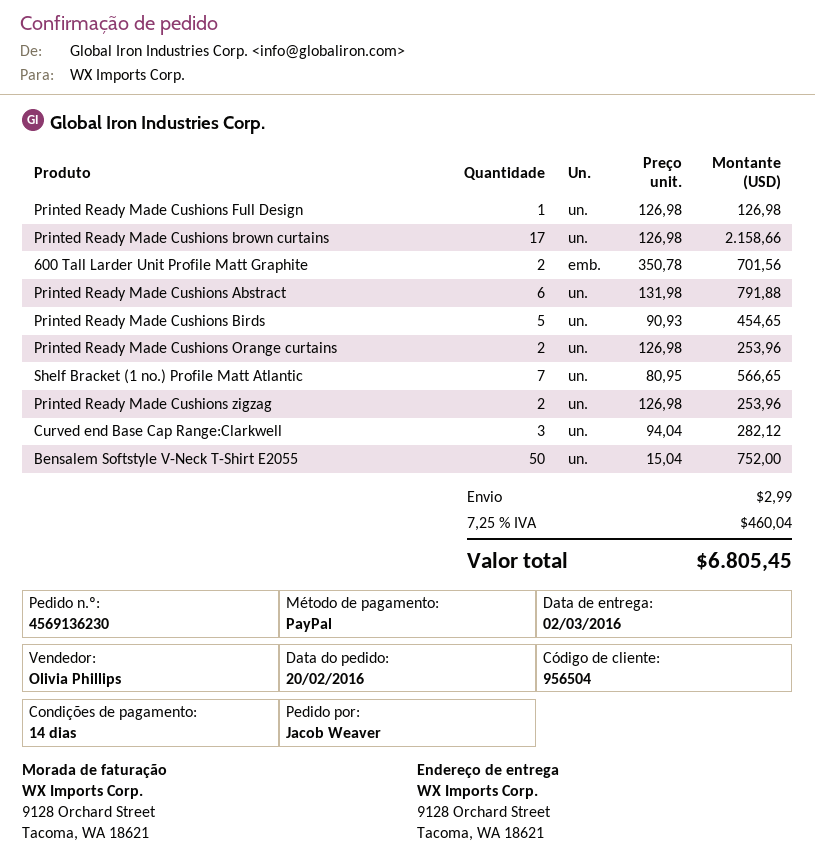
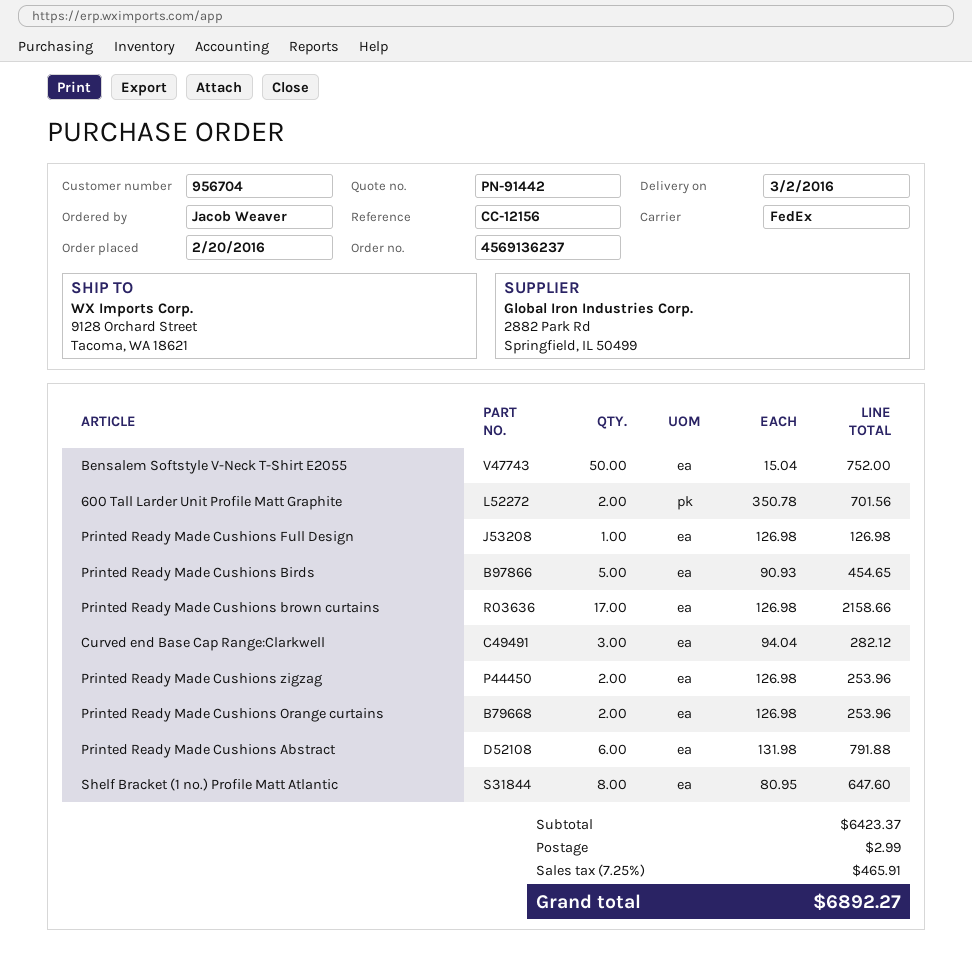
order number: 4569136230 -> 4569136237
customer number: 956504 -> 956704
Shelf Bracket (1 no.) Profile Matt Atlantic: 7 x 80.95 = 566.65 -> 8 x 80.95 = 647.60
tax: 7.25% = 460.04 -> 7.25% = 465.91
total: 6805.45 -> 6892.27

